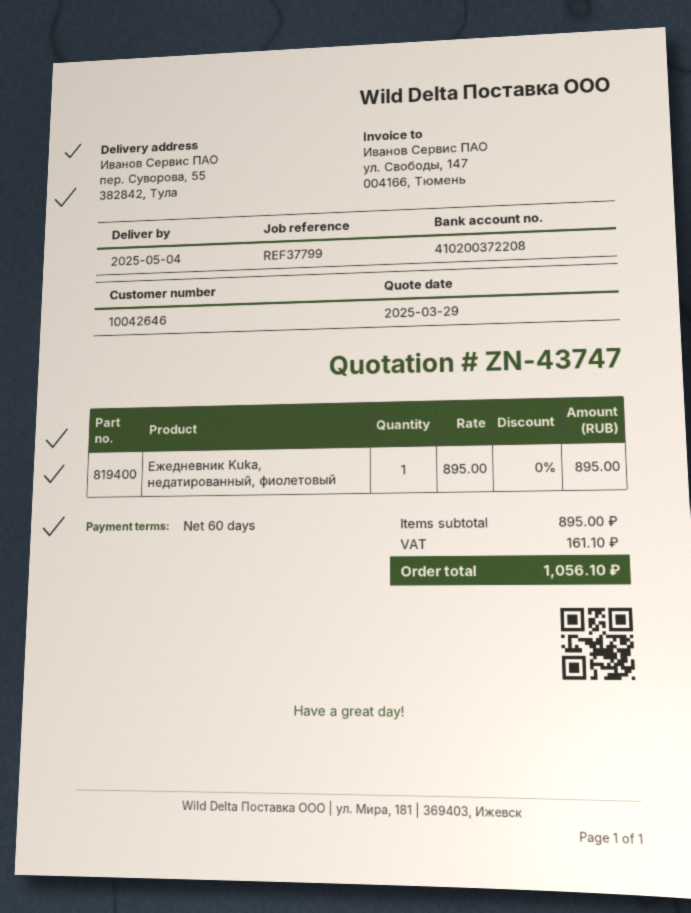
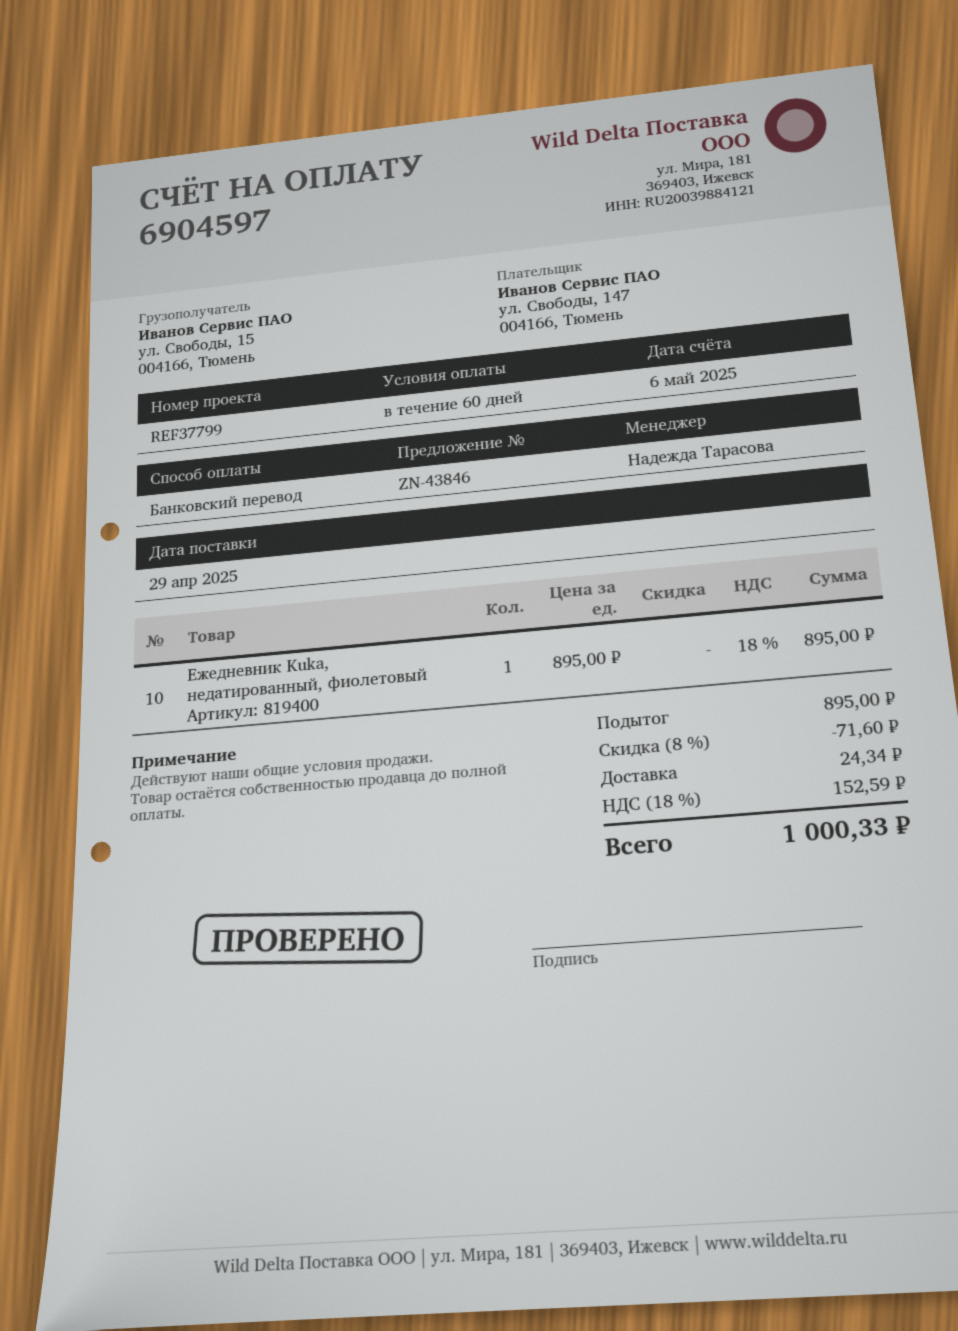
quote number: ZN-43747 -> ZN-43846
delivery date: 2025-05-04 -> 2025-04-29
ship to: пер. Суворова, 55, 382842, Тула -> ул. Свободы, 15, 004166, Тюмень
discount: none -> 8% = 71.60
shipping: none -> 24.34
tax: 161.10 -> 152.59
total: 1056.10 -> 1000.33

